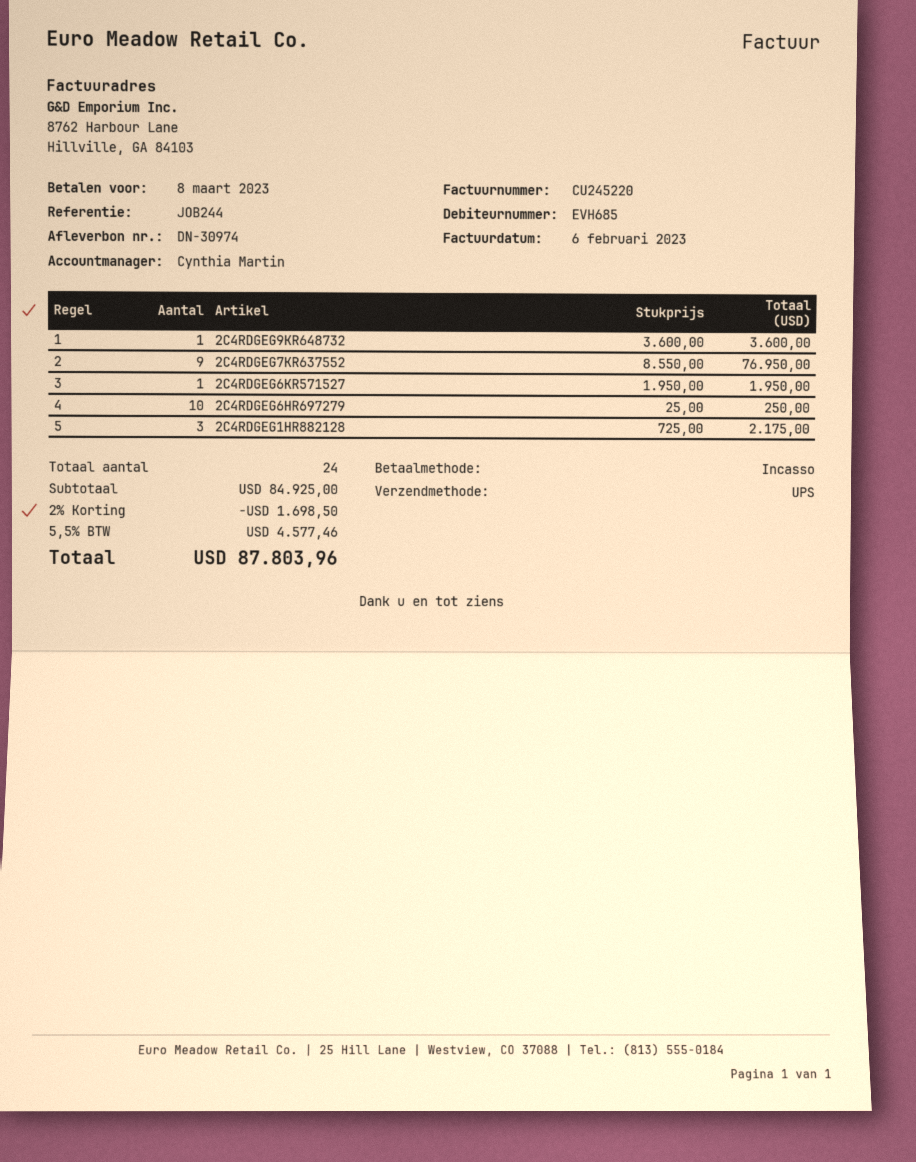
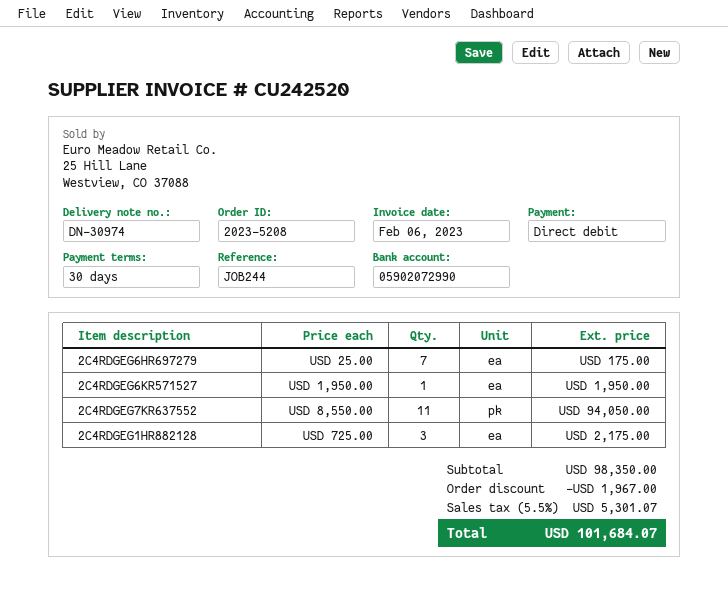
invoice number: CU245220 -> CU242520
2C4RDGEG9KR648732: 1 x 3600.00 = 3600.00 -> none
2C4RDGEG7KR637552: 9 x 8550.00 = 76950.00 -> 11 x 8550.00 = 94050.00
2C4RDGEG6HR697279: 10 x 25.00 = 250.00 -> 7 x 25.00 = 175.00
subtotal: 84925.00 -> 98350.00
discount: 1698.50 -> 1967.00
tax: 5.5% = 4577.46 -> 5.5% = 5301.07
total: 87803.96 -> 101684.07

